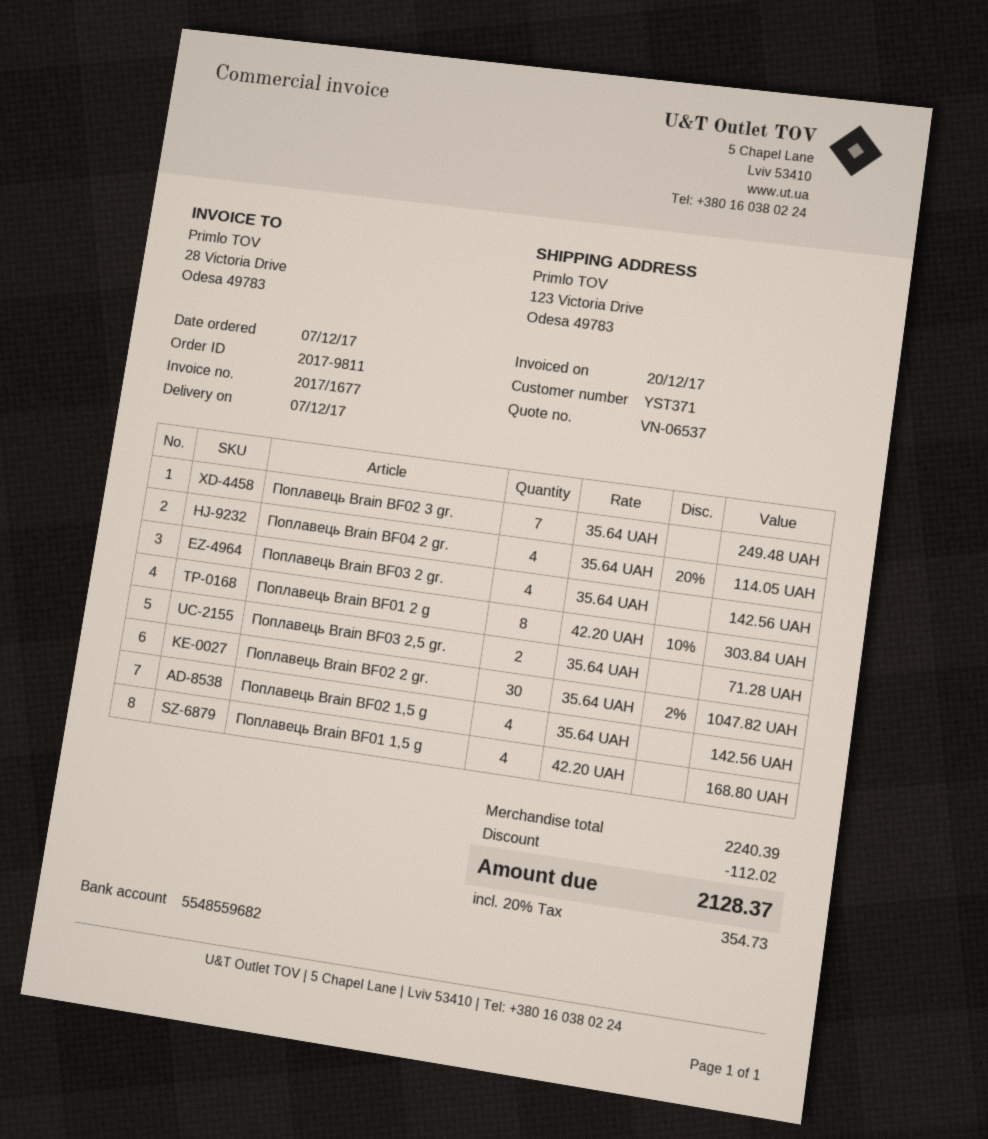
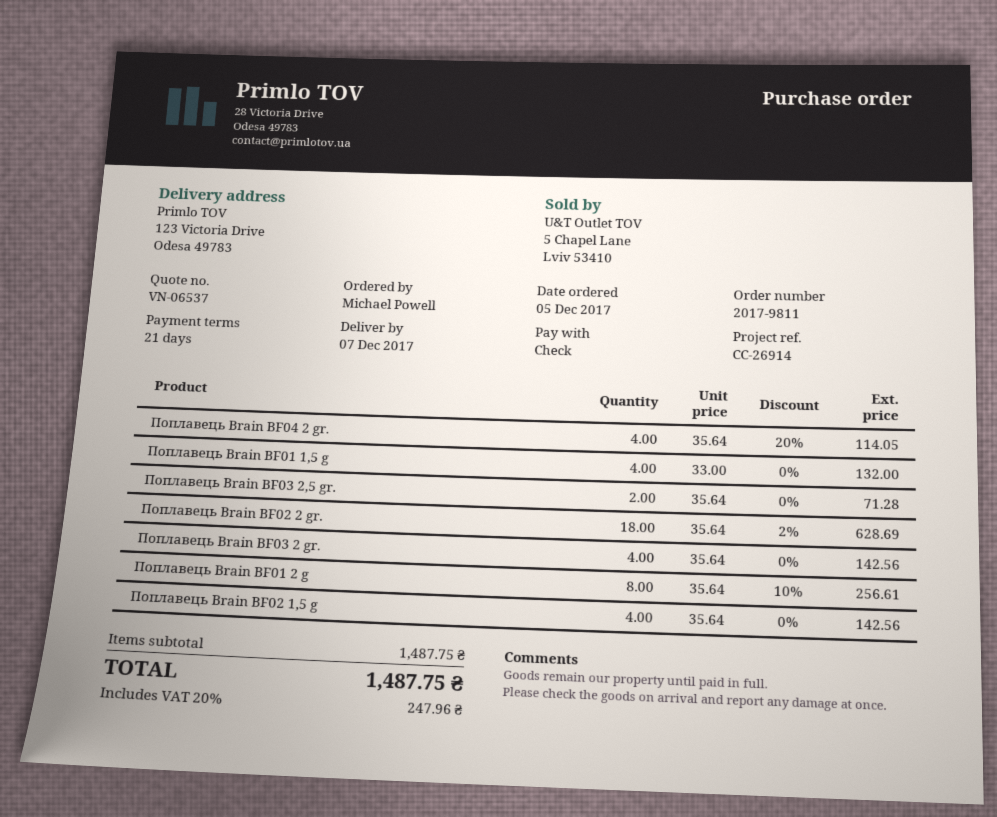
order date: 2017-12-07 -> 2017-12-05
Поплавець Brain BF02 3 gr.: 7 x 35.64 = 249.48 -> none
Поплавець Brain BF01 2 g: 8 x 42.20 - 10% = 303.84 -> 8 x 35.64 - 10% = 256.61
Поплавець Brain BF02 2 gr.: 30 x 35.64 - 2% = 1047.82 -> 18 x 35.64 - 2% = 628.69
Поплавець Brain BF01 1,5 g: 4 x 42.20 = 168.80 -> 4 x 33.00 = 132.00
subtotal: 2240.39 -> 1487.75
discount: 112.02 -> none
tax: 20% = 354.73 -> 20% = 247.96
total: 2128.37 -> 1487.75

